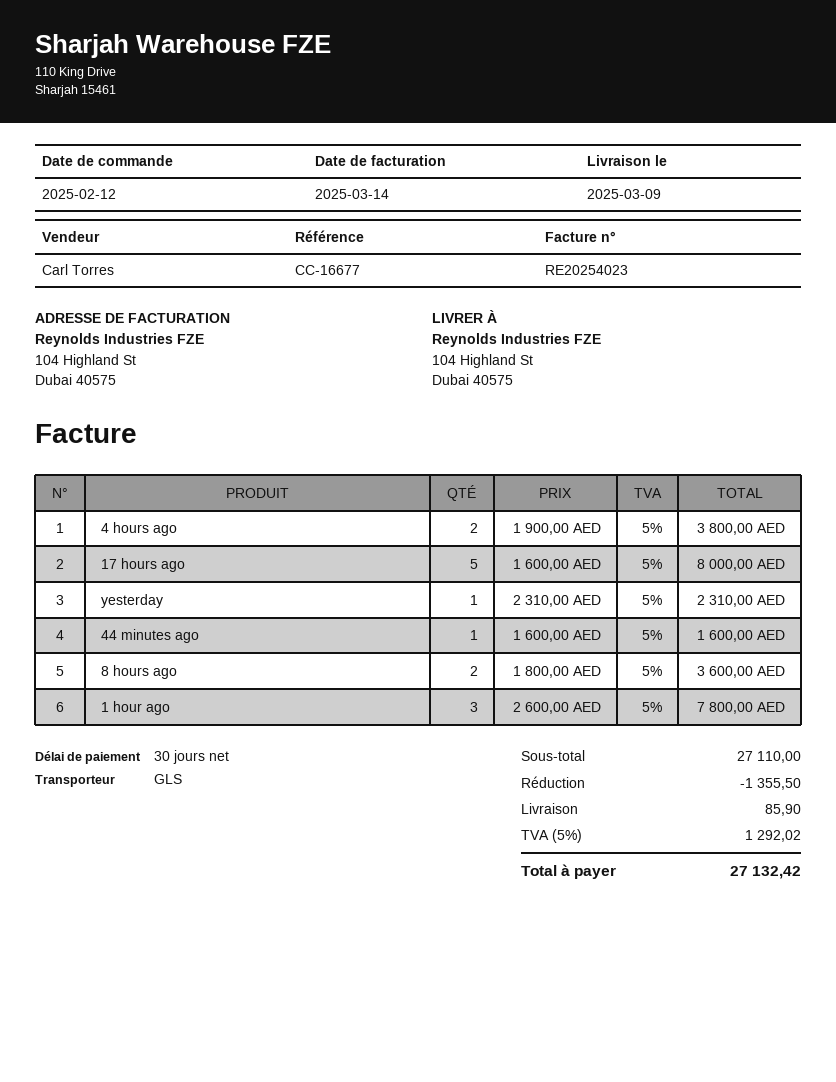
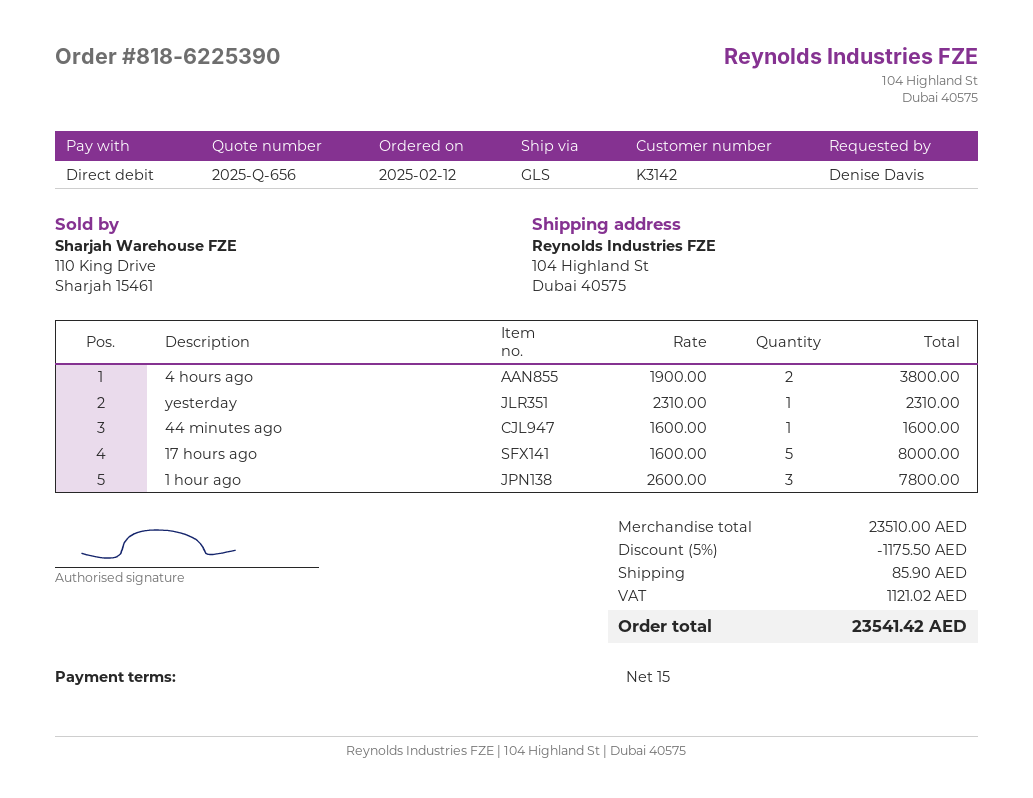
payment terms: 30 days -> 15 days
8 hours ago: 2 x 1800.00 = 3600.00 -> none
subtotal: 27110.00 -> 23510.00
discount: 1355.50 -> 1175.50
tax: 1292.02 -> 1121.02
total: 27132.42 -> 23541.42

